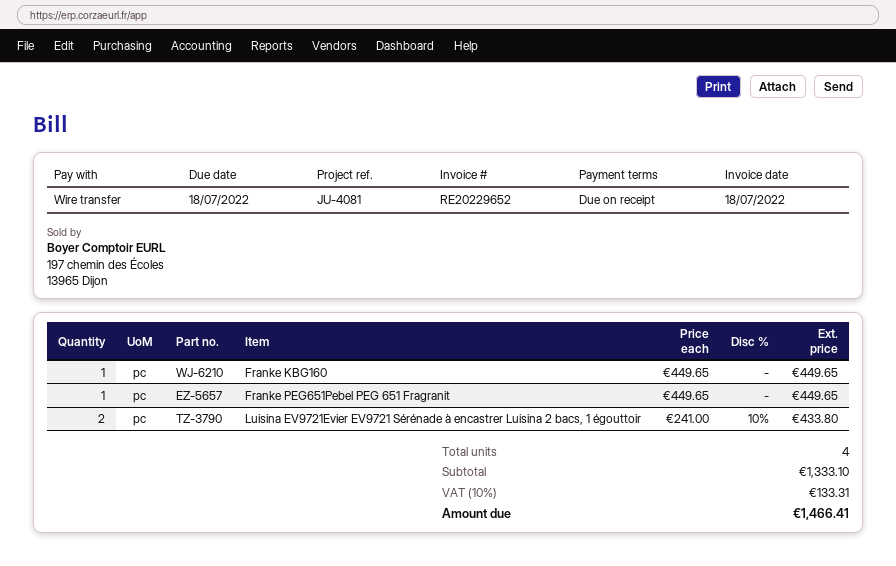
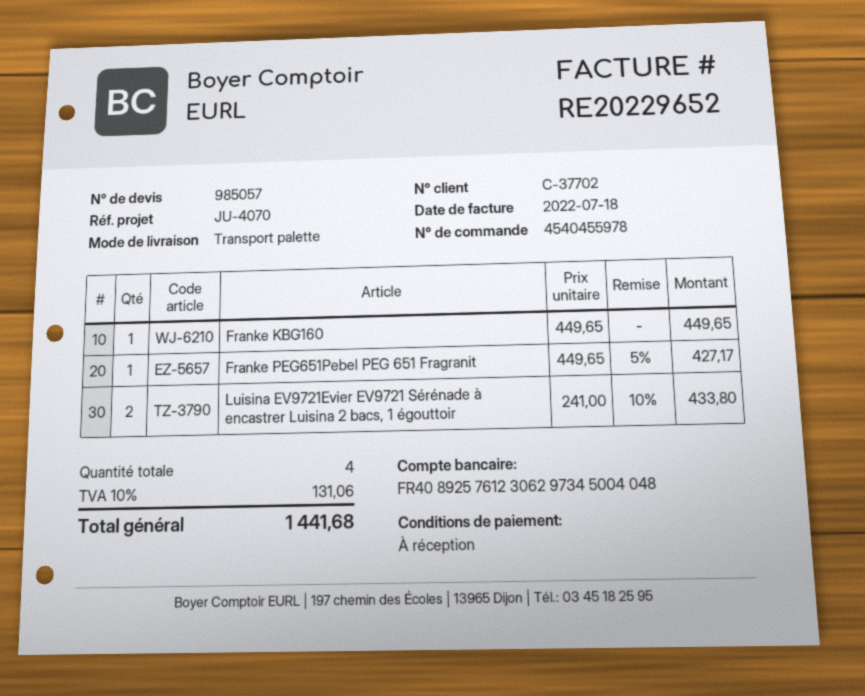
reference: JU-4081 -> JU-4070
Franke PEG651Pebel PEG 651 Fragranit: 1 x 449.65 = 449.65 -> 1 x 449.65 - 5% = 427.17
tax: 10% = 133.31 -> 10% = 131.06
total: 1466.41 -> 1441.68

